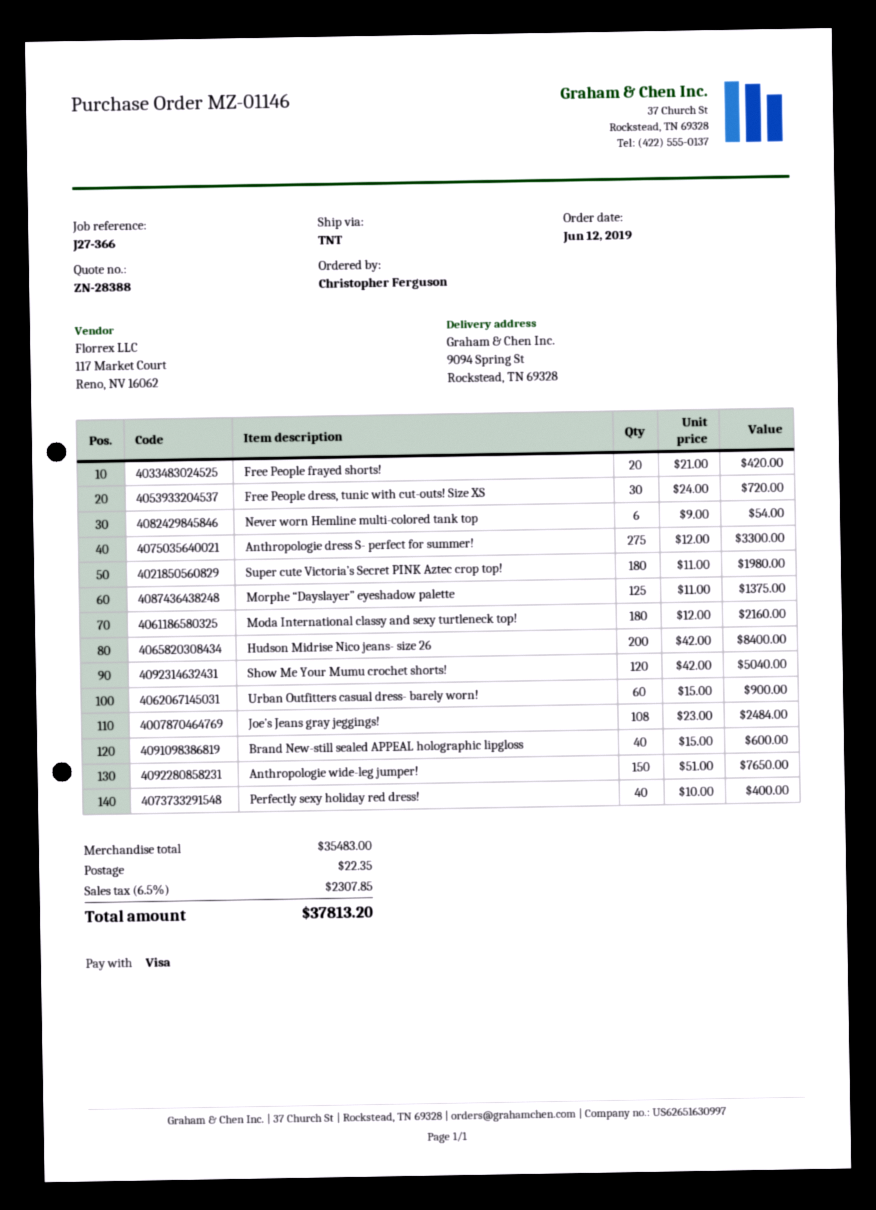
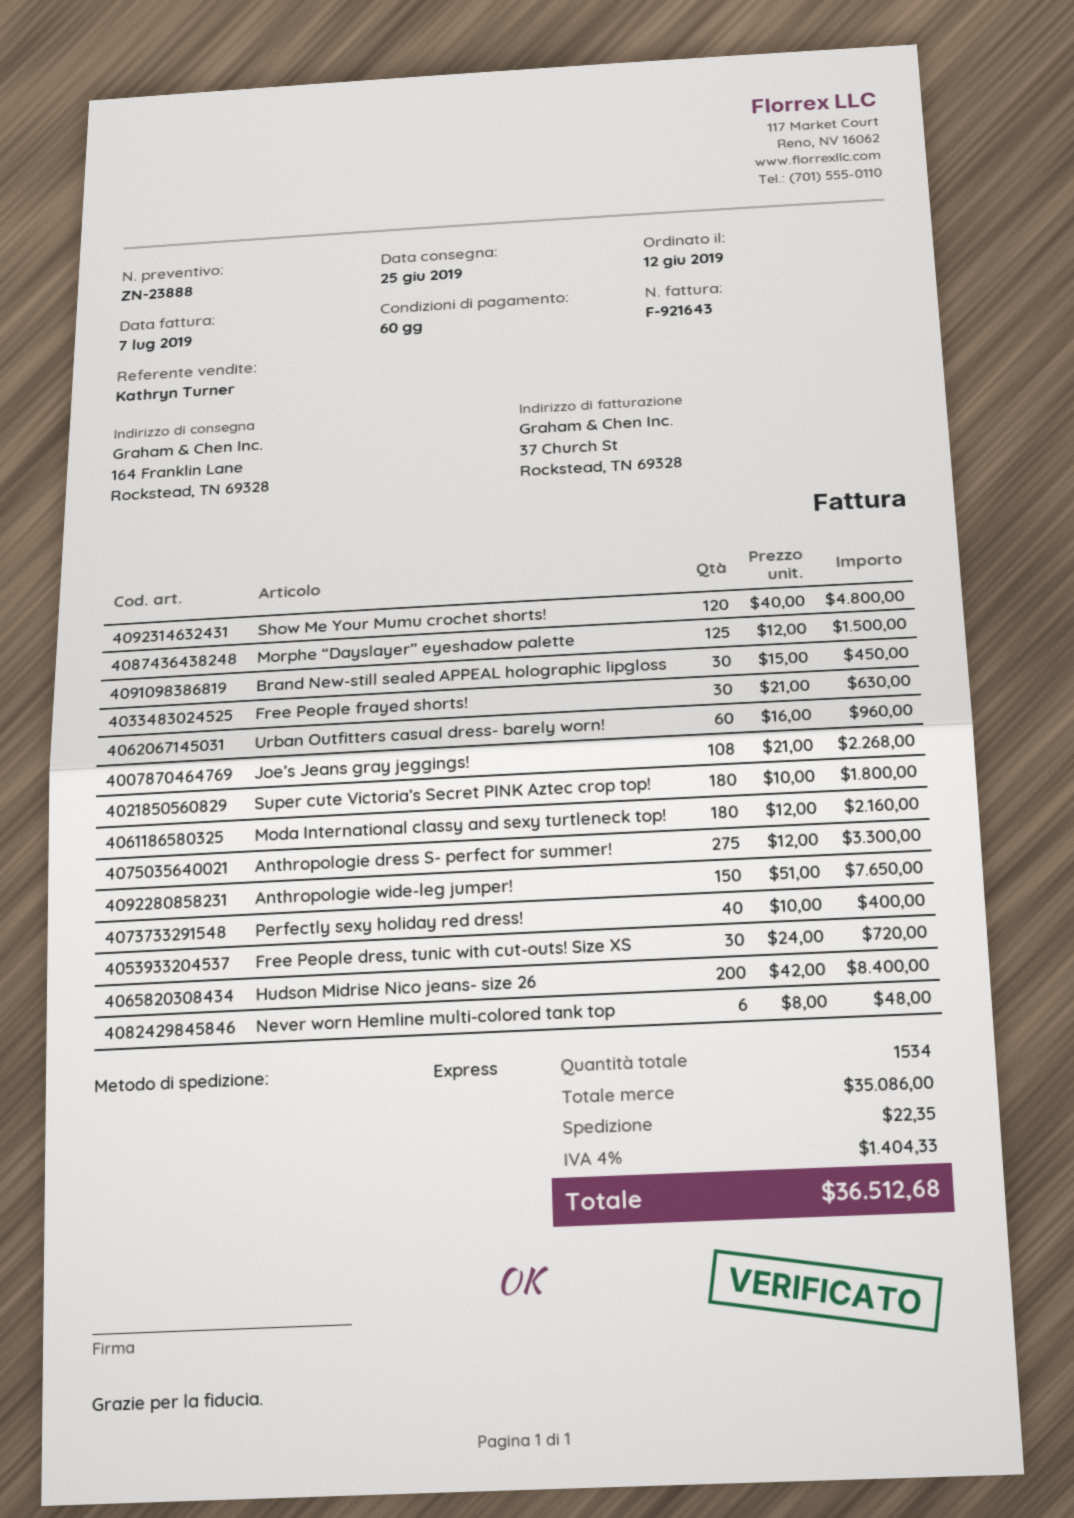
quote number: ZN-28388 -> ZN-23888
shipping method: TNT -> express
ship to: 9094 Spring St, Rockstead, TN 69328 -> 164 Franklin Lane, Rockstead, TN 69328
Free People frayed shorts!: 20 x 21.00 = 420.00 -> 30 x 21.00 = 630.00
Never worn Hemline multi-colored tank top: 6 x 9.00 = 54.00 -> 6 x 8.00 = 48.00
Super cute Victoria’s Secret PINK Aztec crop top!: 180 x 11.00 = 1980.00 -> 180 x 10.00 = 1800.00
Morphe “Dayslayer” eyeshadow palette: 125 x 11.00 = 1375.00 -> 125 x 12.00 = 1500.00
Show Me Your Mumu crochet shorts!: 120 x 42.00 = 5040.00 -> 120 x 40.00 = 4800.00
Urban Outfitters casual dress- barely worn!: 60 x 15.00 = 900.00 -> 60 x 16.00 = 960.00
Joe’s Jeans gray jeggings!: 108 x 23.00 = 2484.00 -> 108 x 21.00 = 2268.00
Brand New-still sealed APPEAL holographic lipgloss: 40 x 15.00 = 600.00 -> 30 x 15.00 = 450.00
subtotal: 35483.00 -> 35086.00
tax: 6.5% = 2307.85 -> 4% = 1404.33
total: 37813.20 -> 36512.68

